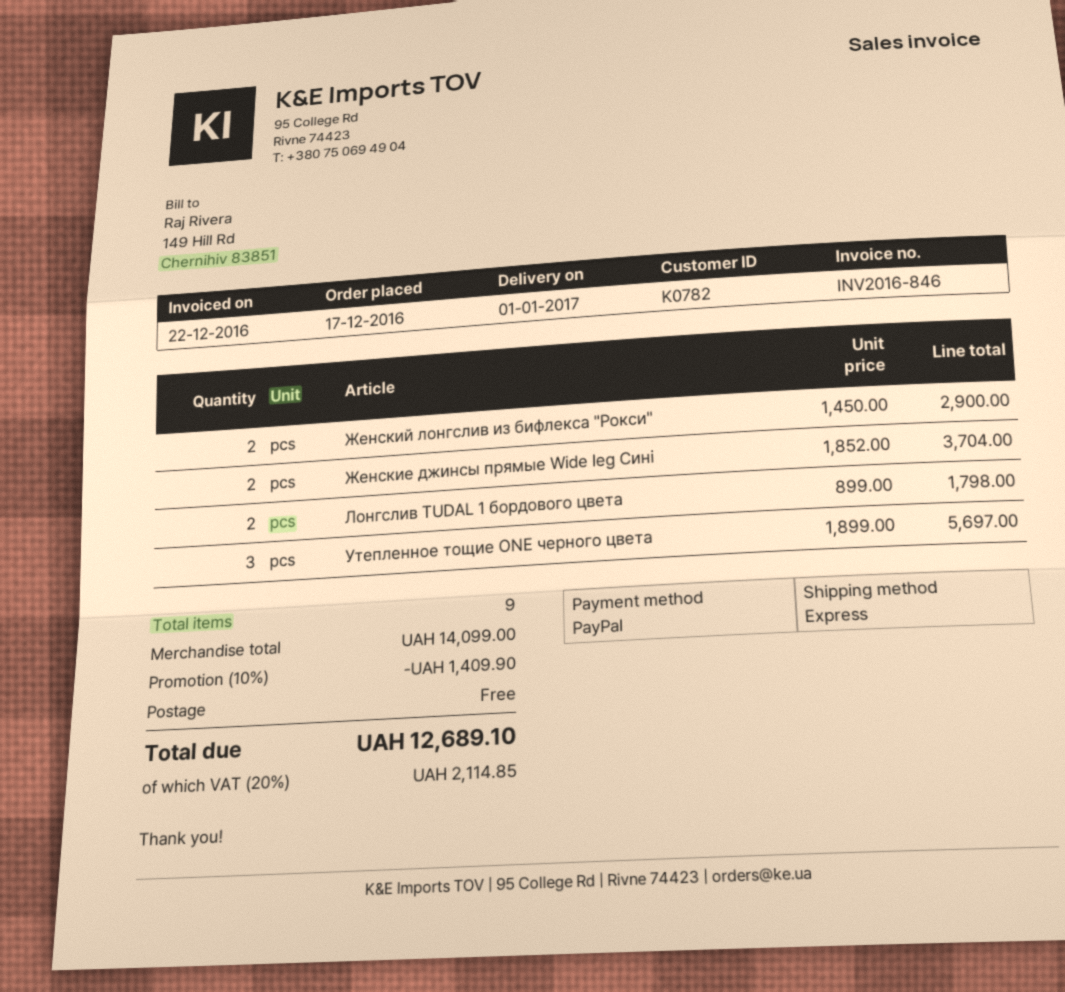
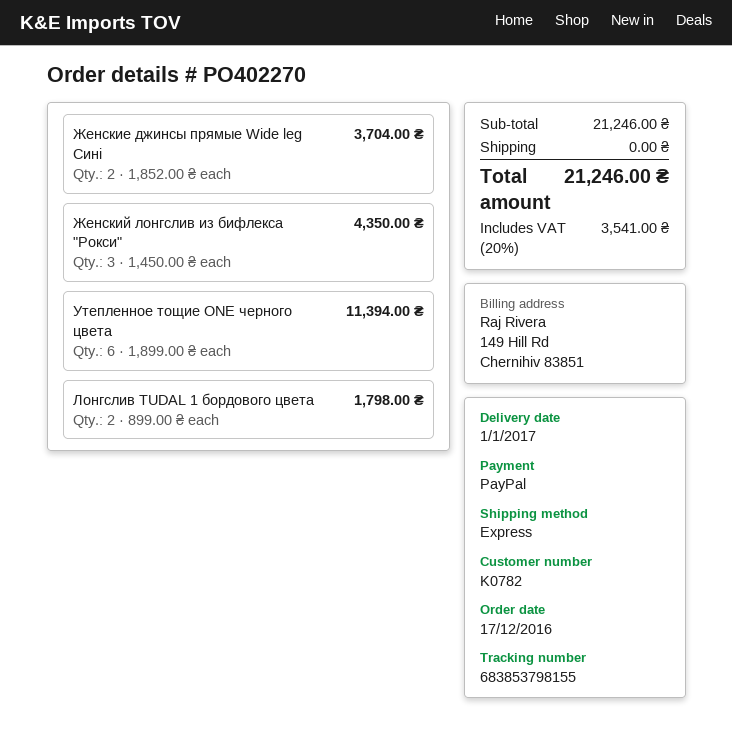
Женский лонгслив из бифлекса "Рокси": 2 x 1450.00 = 2900.00 -> 3 x 1450.00 = 4350.00
Утепленное тощие ONE черного цвета: 3 x 1899.00 = 5697.00 -> 6 x 1899.00 = 11394.00
subtotal: 14099.00 -> 21246.00
discount: 10% = 1409.90 -> none
tax: 20% = 2114.85 -> 20% = 3541.00
total: 12689.10 -> 21246.00

